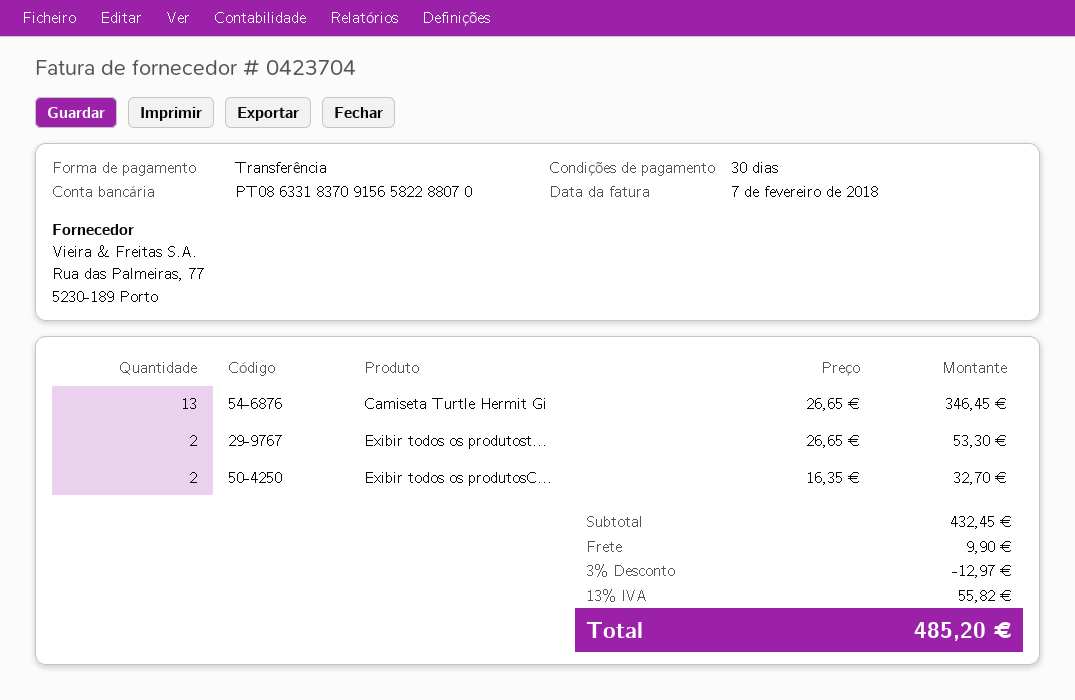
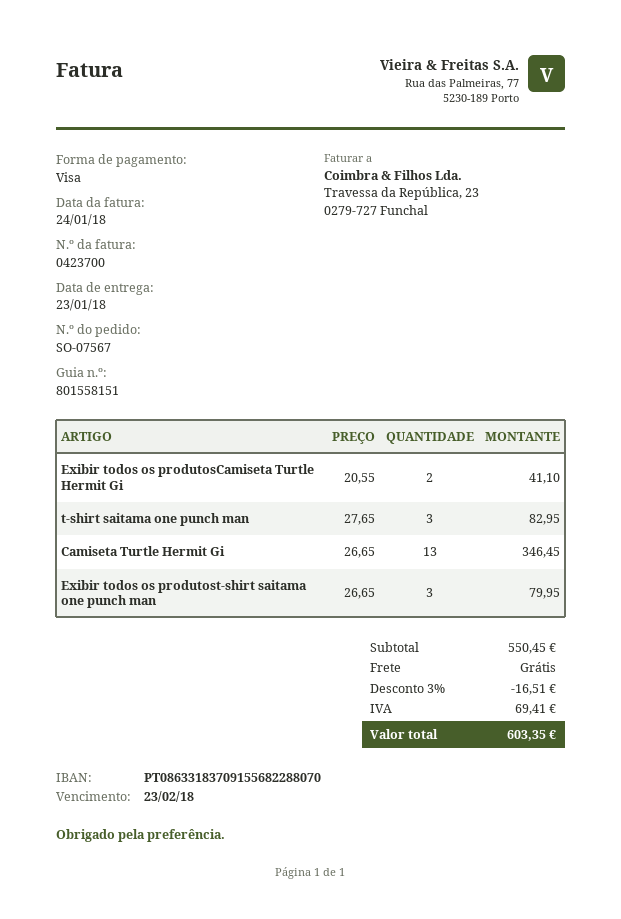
invoice number: 0423704 -> 0423700
invoice date: 2018-02-07 -> 2018-01-24
payment method: bank transfer -> Visa
bank account: PT08633183709156582288070 -> PT08633183709155682288070
Exibir todos os produtost...: 2 x 26.65 = 53.30 -> 3 x 26.65 = 79.95
Exibir todos os produtosC...: 2 x 16.35 = 32.70 -> 2 x 20.55 = 41.10
t-shirt saitama one punch man: none -> 3 x 27.65 = 82.95
subtotal: 432.45 -> 550.45
discount: 3% = 12.97 -> 3% = 16.51
shipping: 9.90 -> 0.00
tax: 55.82 -> 69.41
total: 485.20 -> 603.35

